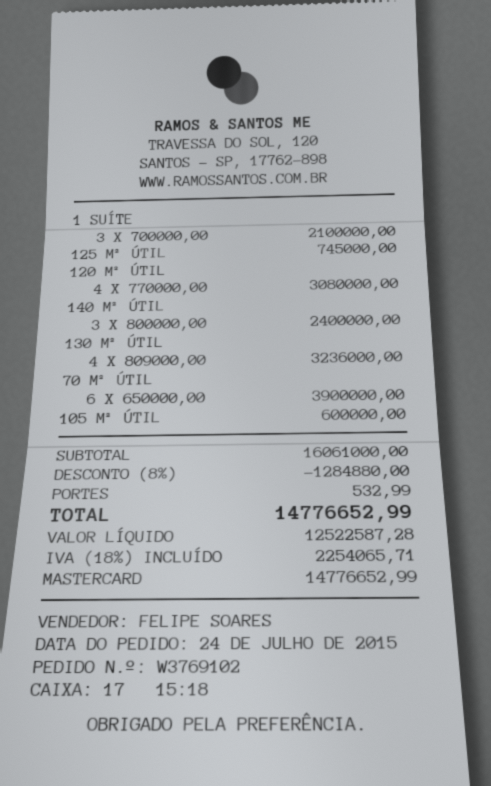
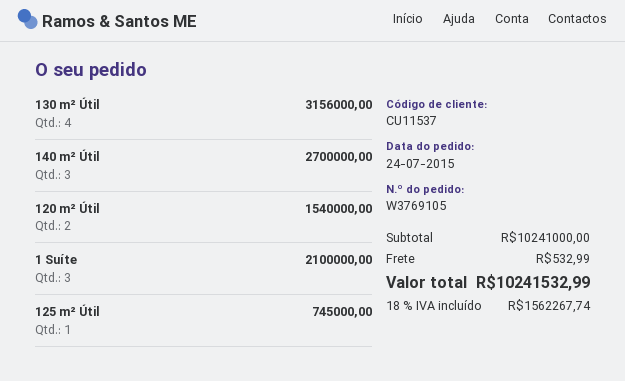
order number: W3769102 -> W3769105
120 M² ÚTIL: 4 for 3080000.00 -> 2 for 1540000.00
140 M² ÚTIL: 3 for 2400000.00 -> 3 for 2700000.00
130 M² ÚTIL: 4 for 3236000.00 -> 4 for 3156000.00
70 M² ÚTIL: 6 for 3900000.00 -> none
105 M² ÚTIL: 1 for 600000.00 -> none
subtotal: 16061000.00 -> 10241000.00
discount: 8% = 1284880.00 -> none
tax: 18% = 2254065.71 -> 18% = 1562267.74
total: 14776652.99 -> 10241532.99

